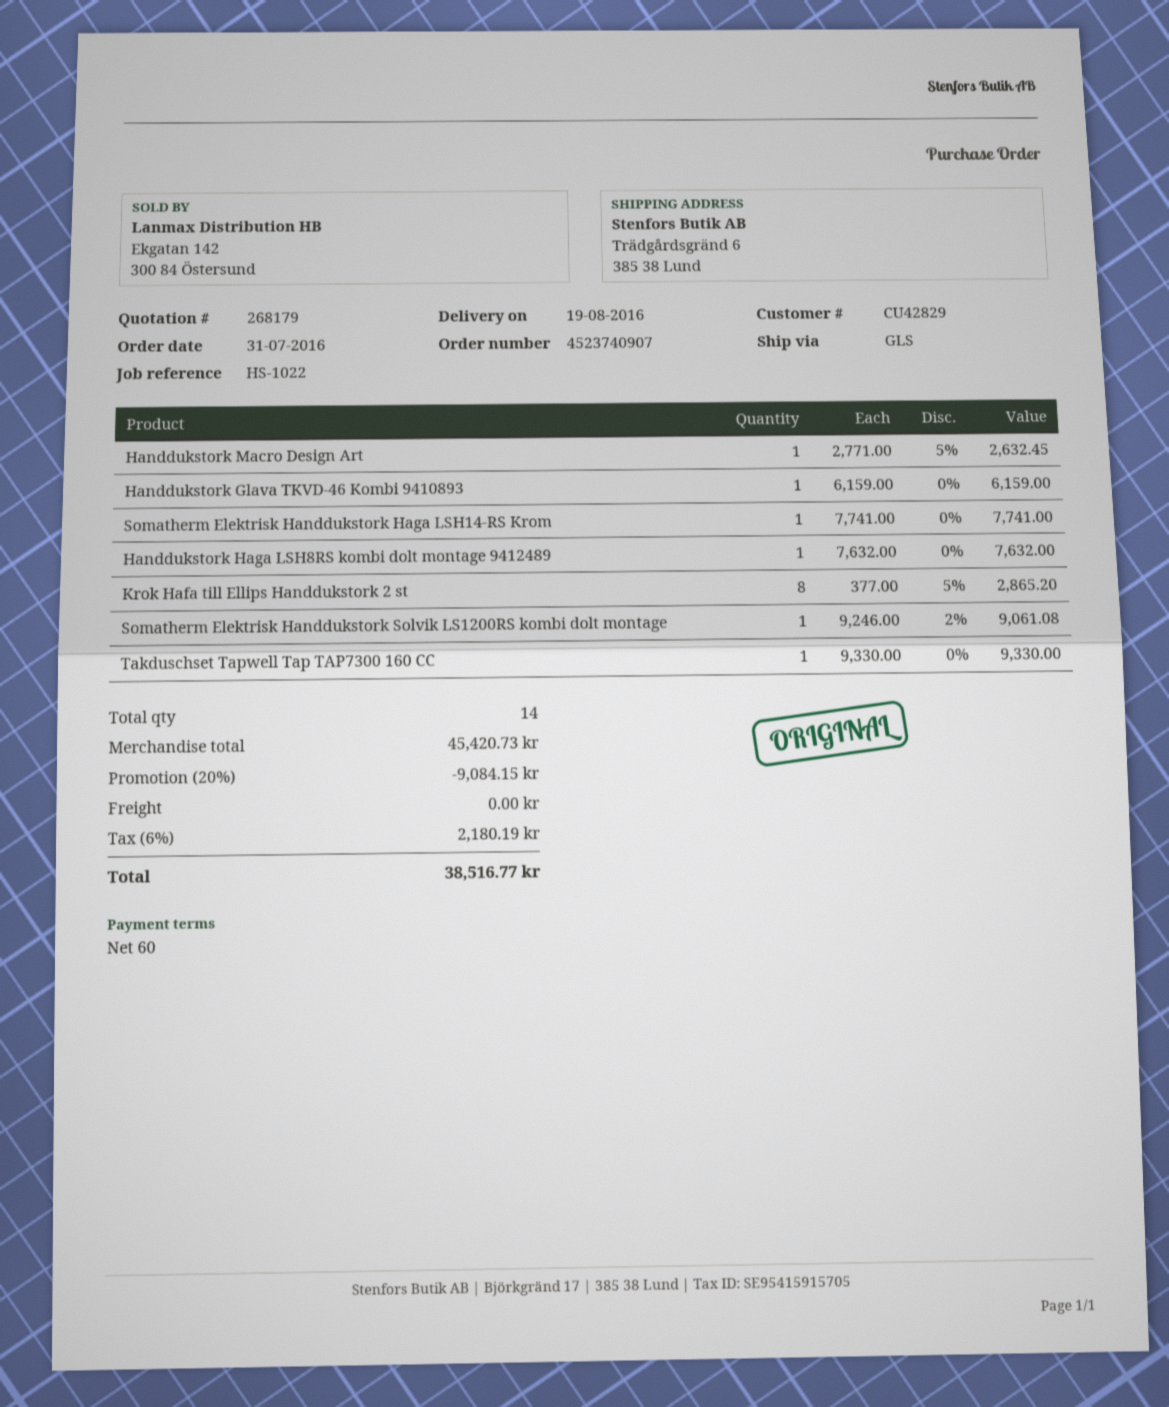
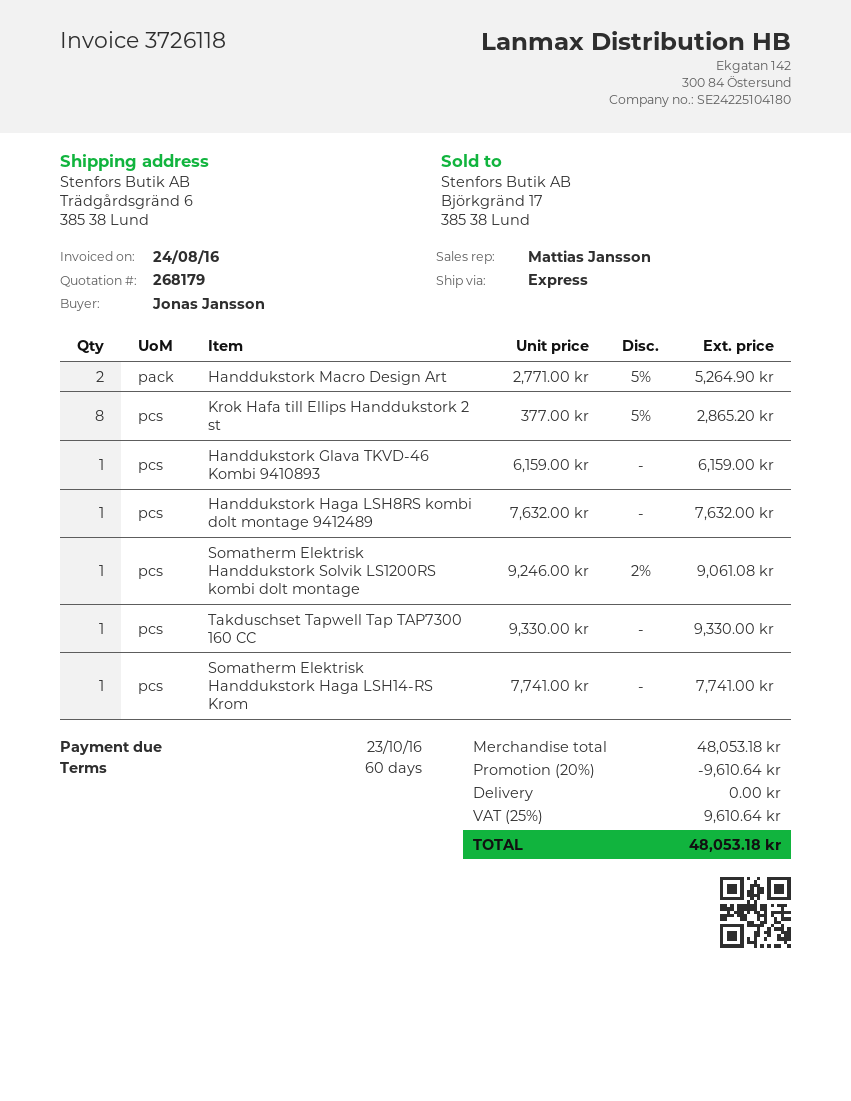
shipping method: GLS -> express
Handdukstork Macro Design Art: 1 x 2771.00 - 5% = 2632.45 -> 2 x 2771.00 - 5% = 5264.90
subtotal: 45420.73 -> 48053.18
discount: 20% = 9084.15 -> 20% = 9610.64
tax: 6% = 2180.19 -> 25% = 9610.64
total: 38516.77 -> 48053.18

